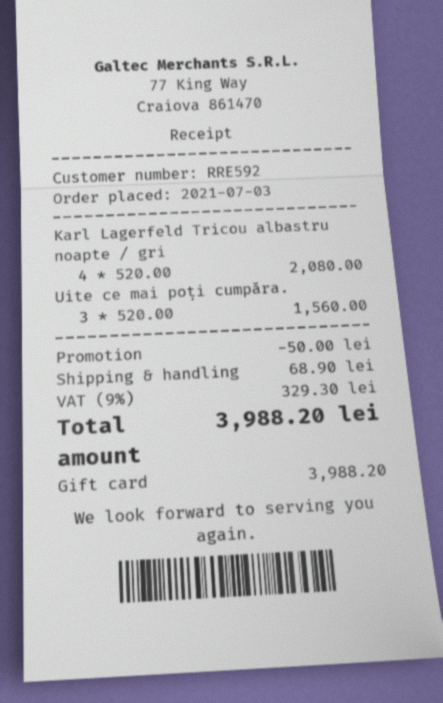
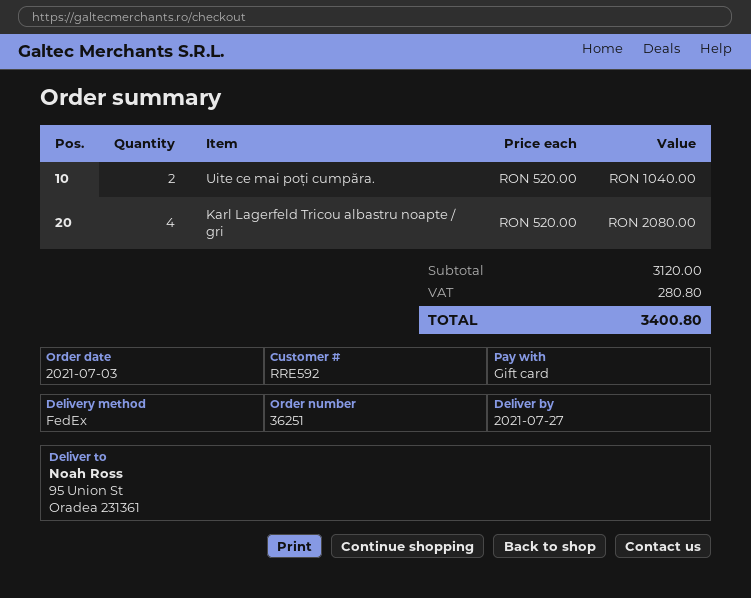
Uite ce mai poți cumpăra.: 3 x 520.00 = 1560.00 -> 2 x 520.00 = 1040.00
discount: 50.00 -> none
shipping: 68.90 -> none
tax: 329.30 -> 280.80
total: 3988.20 -> 3400.80

